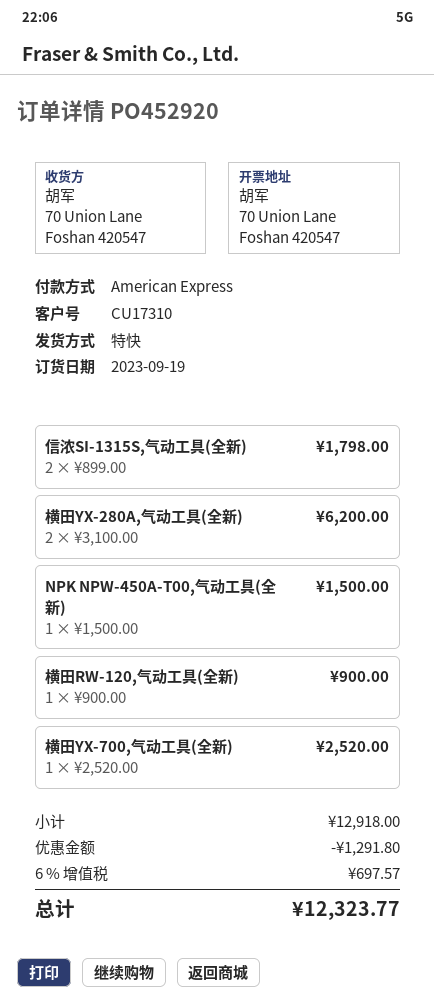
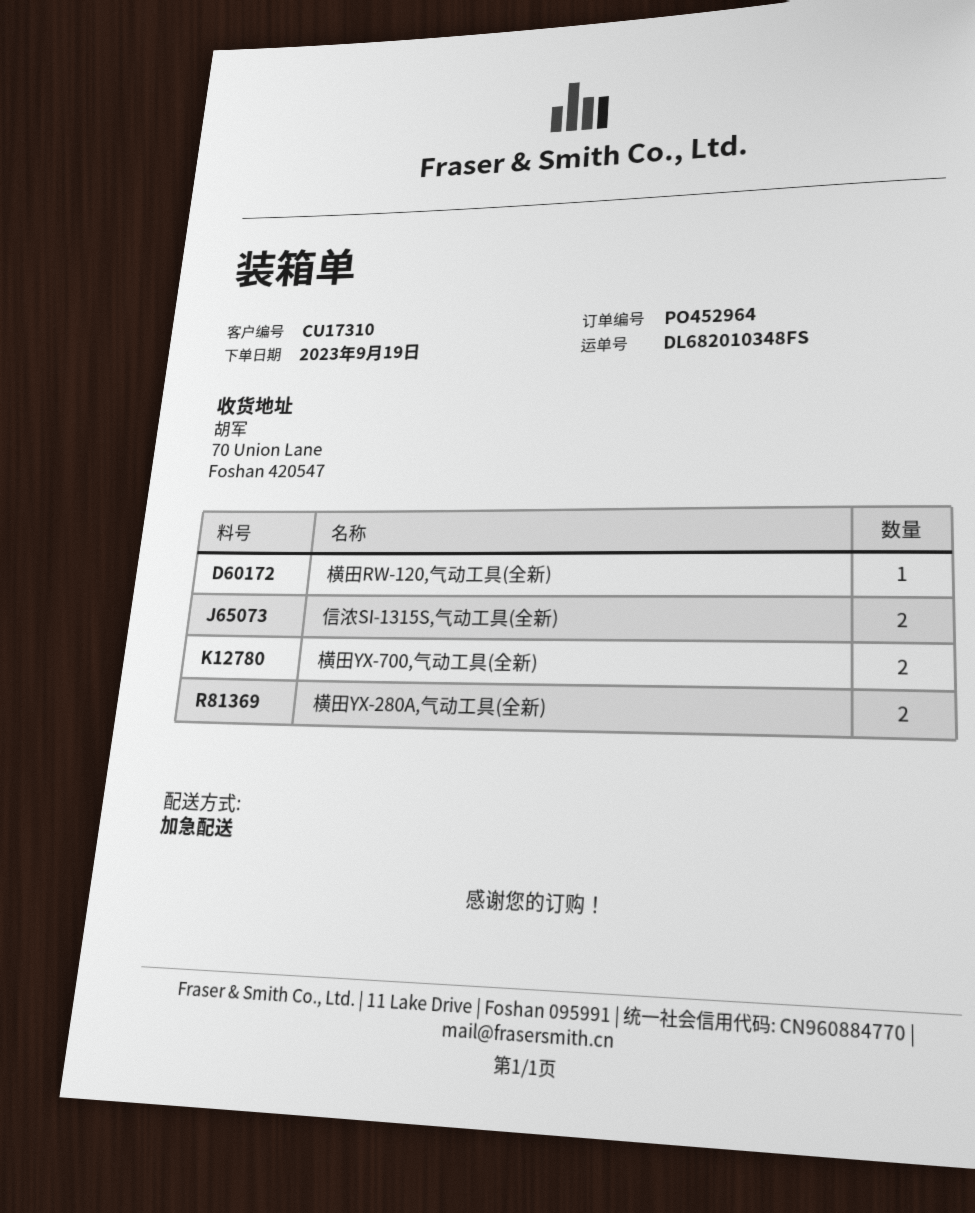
order number: PO452920 -> PO452964
NPK NPW-450A-T00,气动工具(全新): 1 -> none
横田YX-700,气动工具(全新): 1 -> 2

